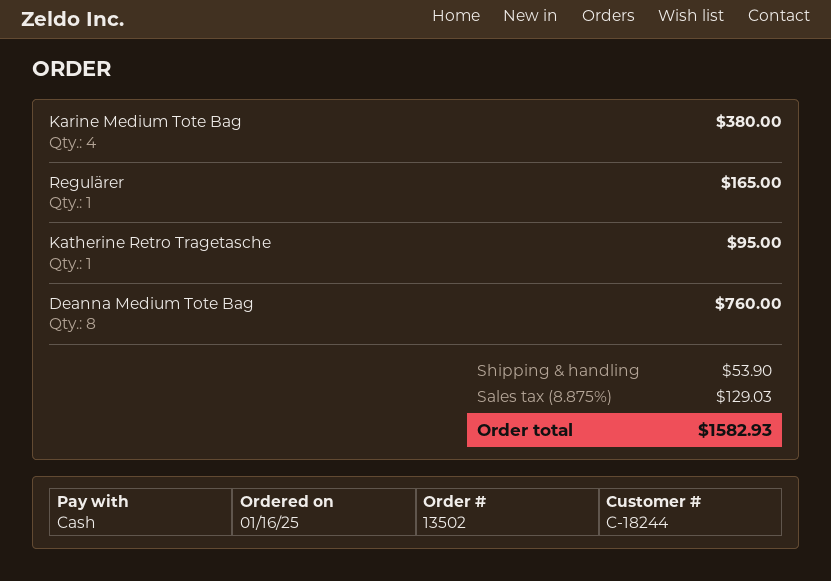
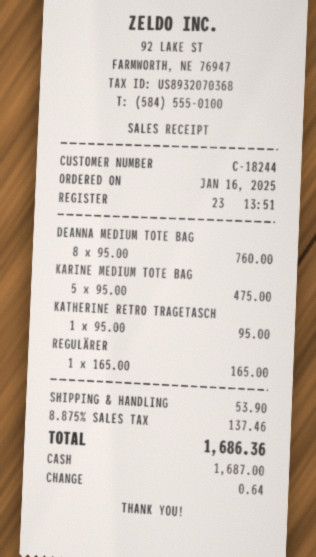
Karine Medium Tote Bag: 4 for 380.00 -> 5 for 475.00
tax: 8.875% = 129.03 -> 8.875% = 137.46
total: 1582.93 -> 1686.36

